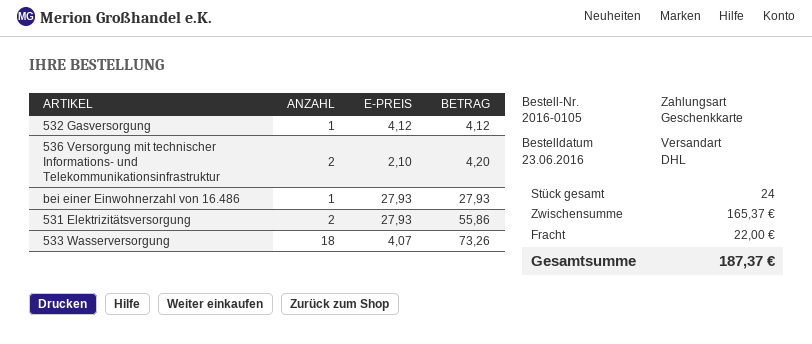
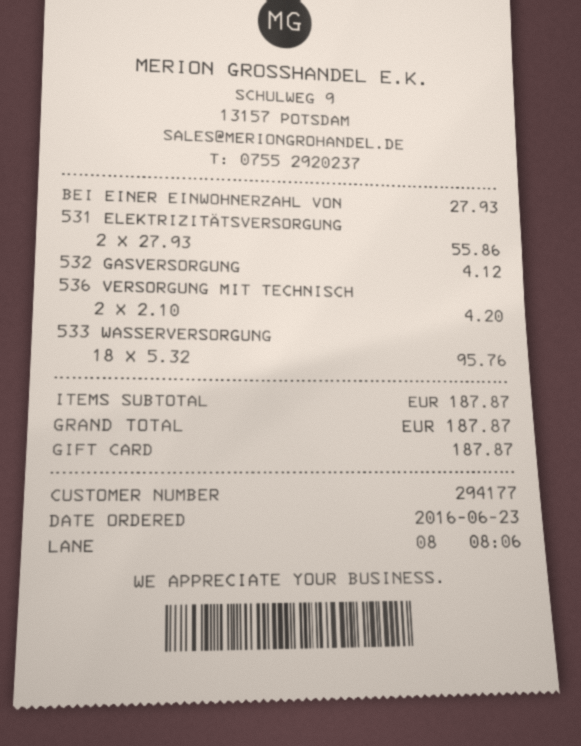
533 Wasserversorgung: 18 x 4.07 = 73.26 -> 18 x 5.32 = 95.76
subtotal: 165.37 -> 187.87
shipping: 22.00 -> none
total: 187.37 -> 187.87

